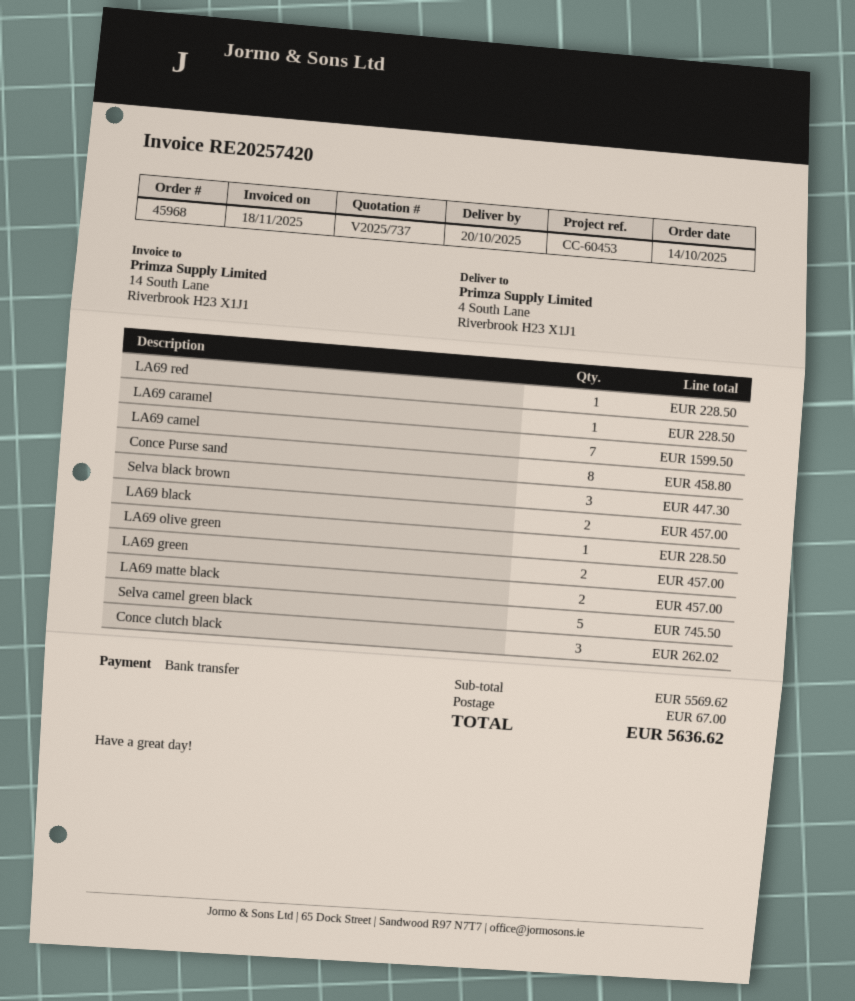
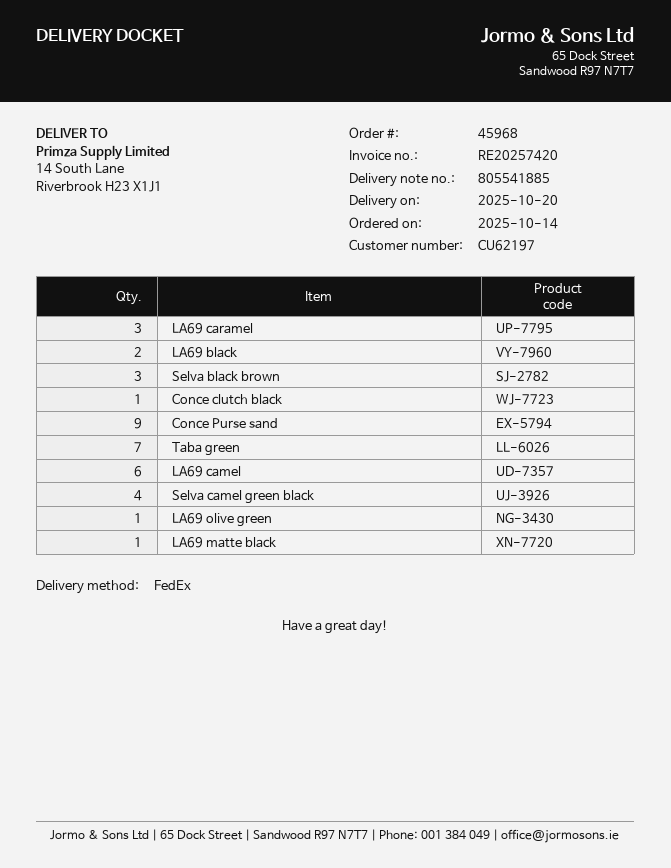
ship to: 4 South Lane, Riverbrook H23 X1J1 -> 14 South Lane, Riverbrook H23 X1J1
LA69 red: 1 -> none
LA69 caramel: 1 -> 3
LA69 camel: 7 -> 6
Conce Purse sand: 8 -> 9
LA69 green: 2 -> none
LA69 matte black: 2 -> 1
Selva camel green black: 5 -> 4
Conce clutch black: 3 -> 1
Taba green: none -> 7

